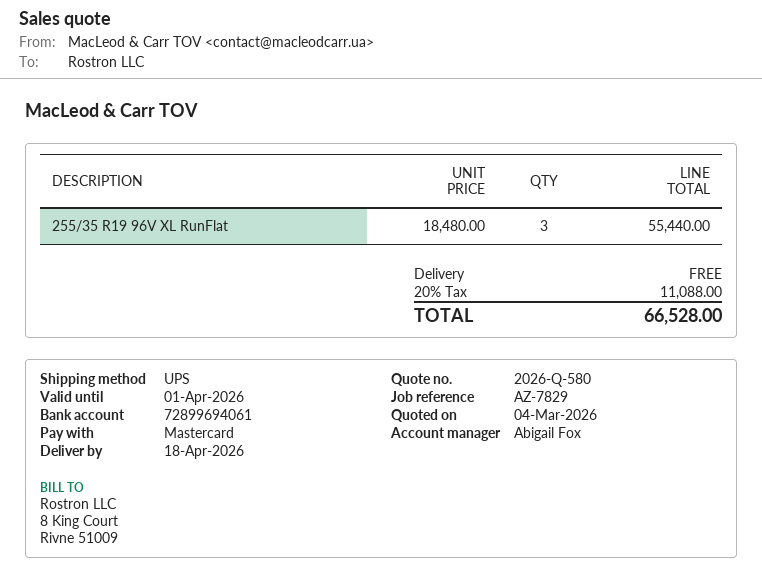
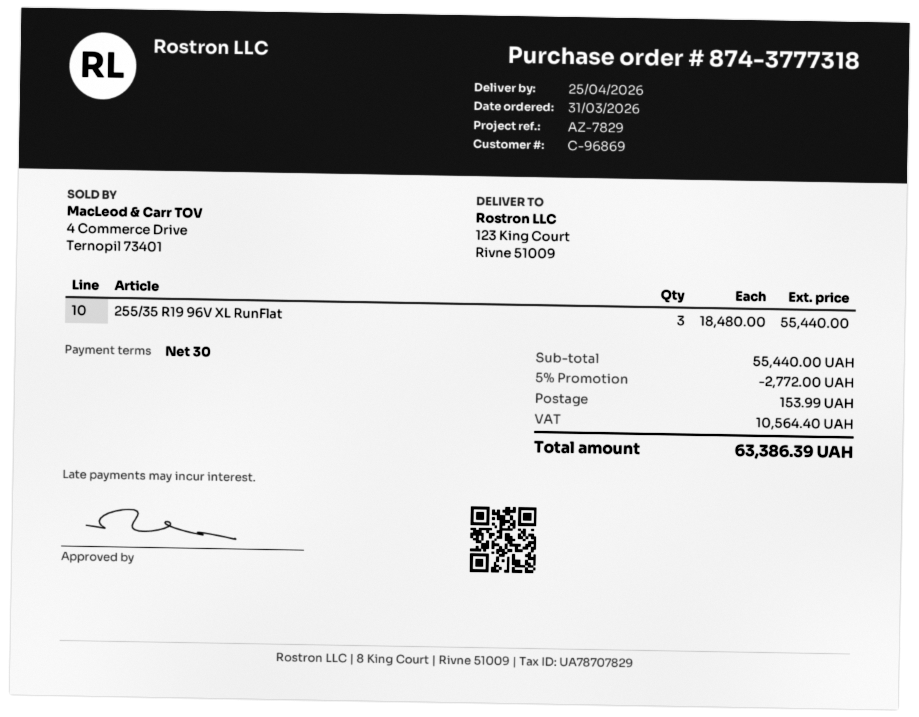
delivery date: 2026-04-18 -> 2026-04-25
discount: none -> 5% = 2772.00
shipping: 0.00 -> 153.99
tax: 11088.00 -> 10564.40
total: 66528.00 -> 63386.39

